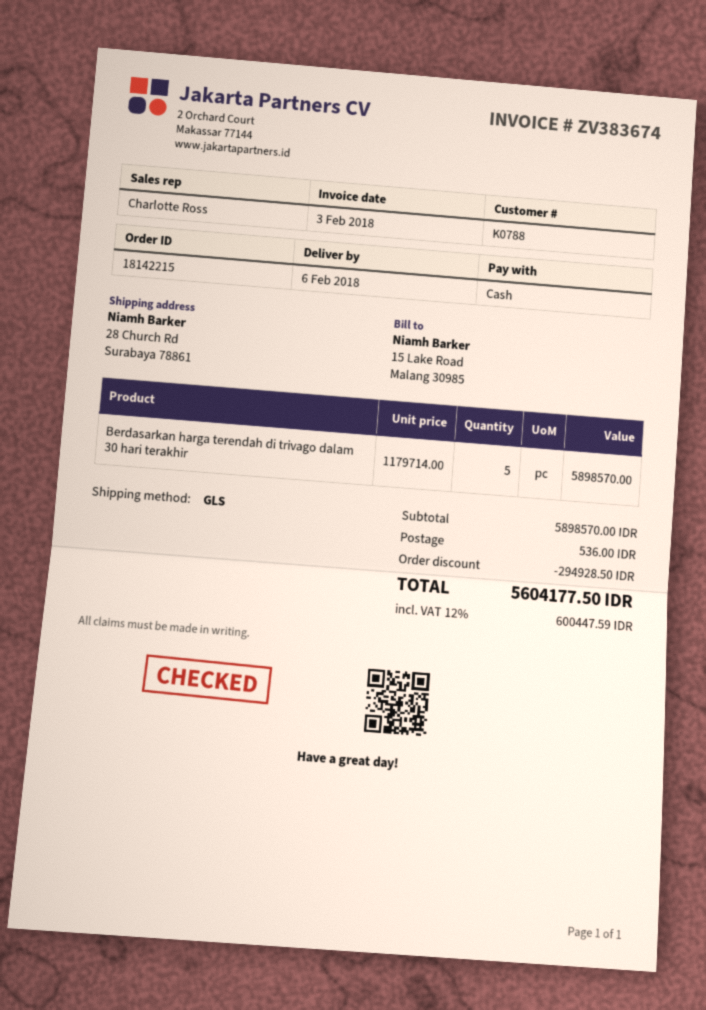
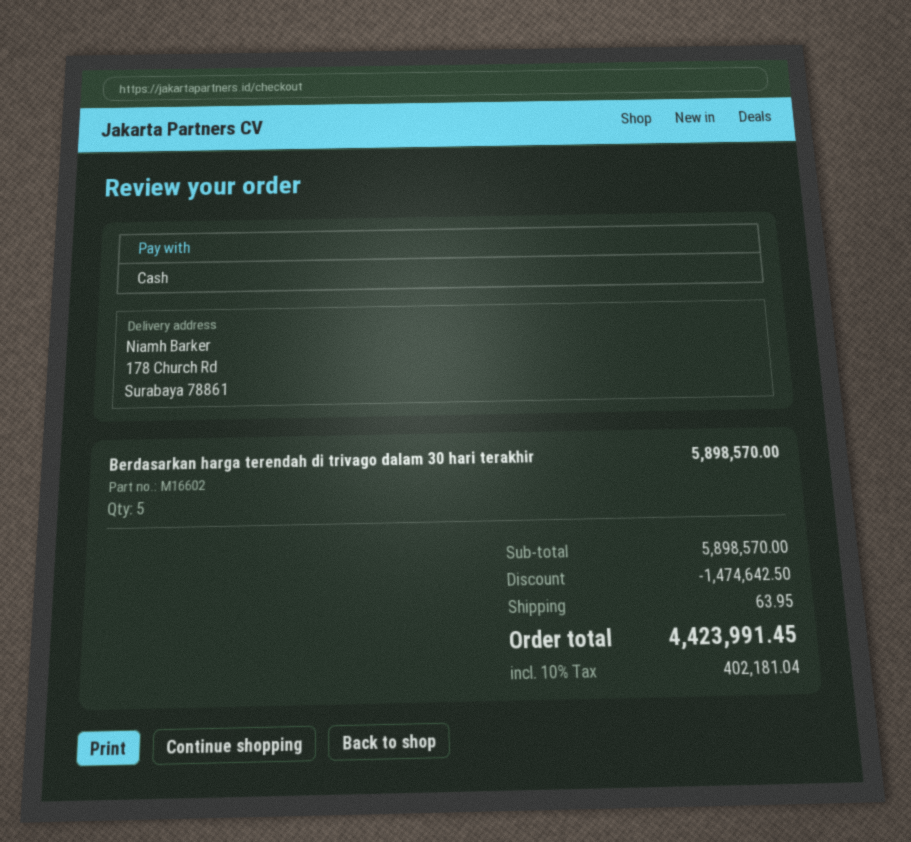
ship to: 28 Church Rd, Surabaya 78861 -> 178 Church Rd, Surabaya 78861
discount: 294928.50 -> 1474642.50
shipping: 536.00 -> 63.95
tax: 12% = 600447.59 -> 10% = 402181.04
total: 5604177.50 -> 4423991.45

